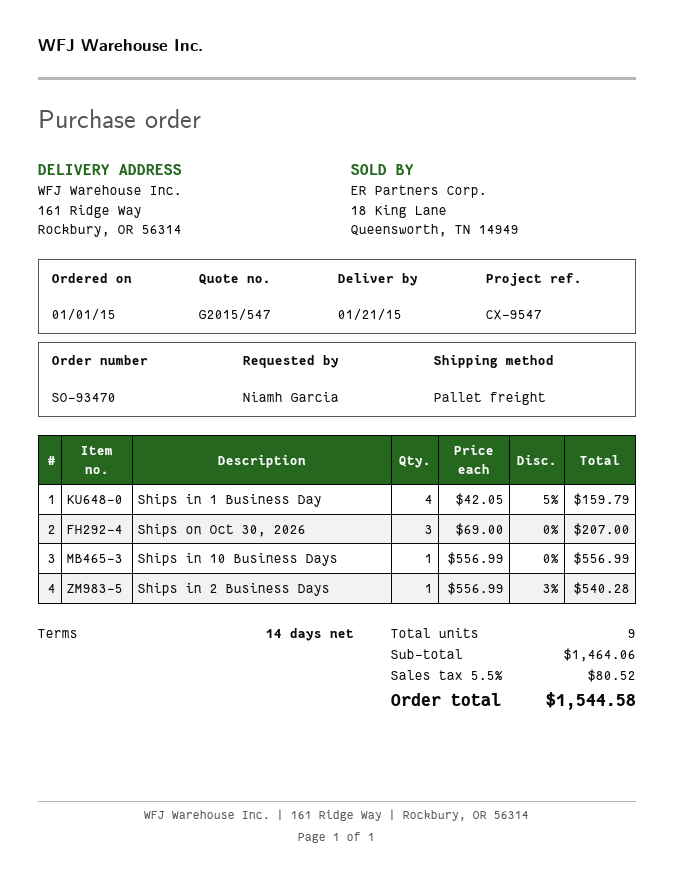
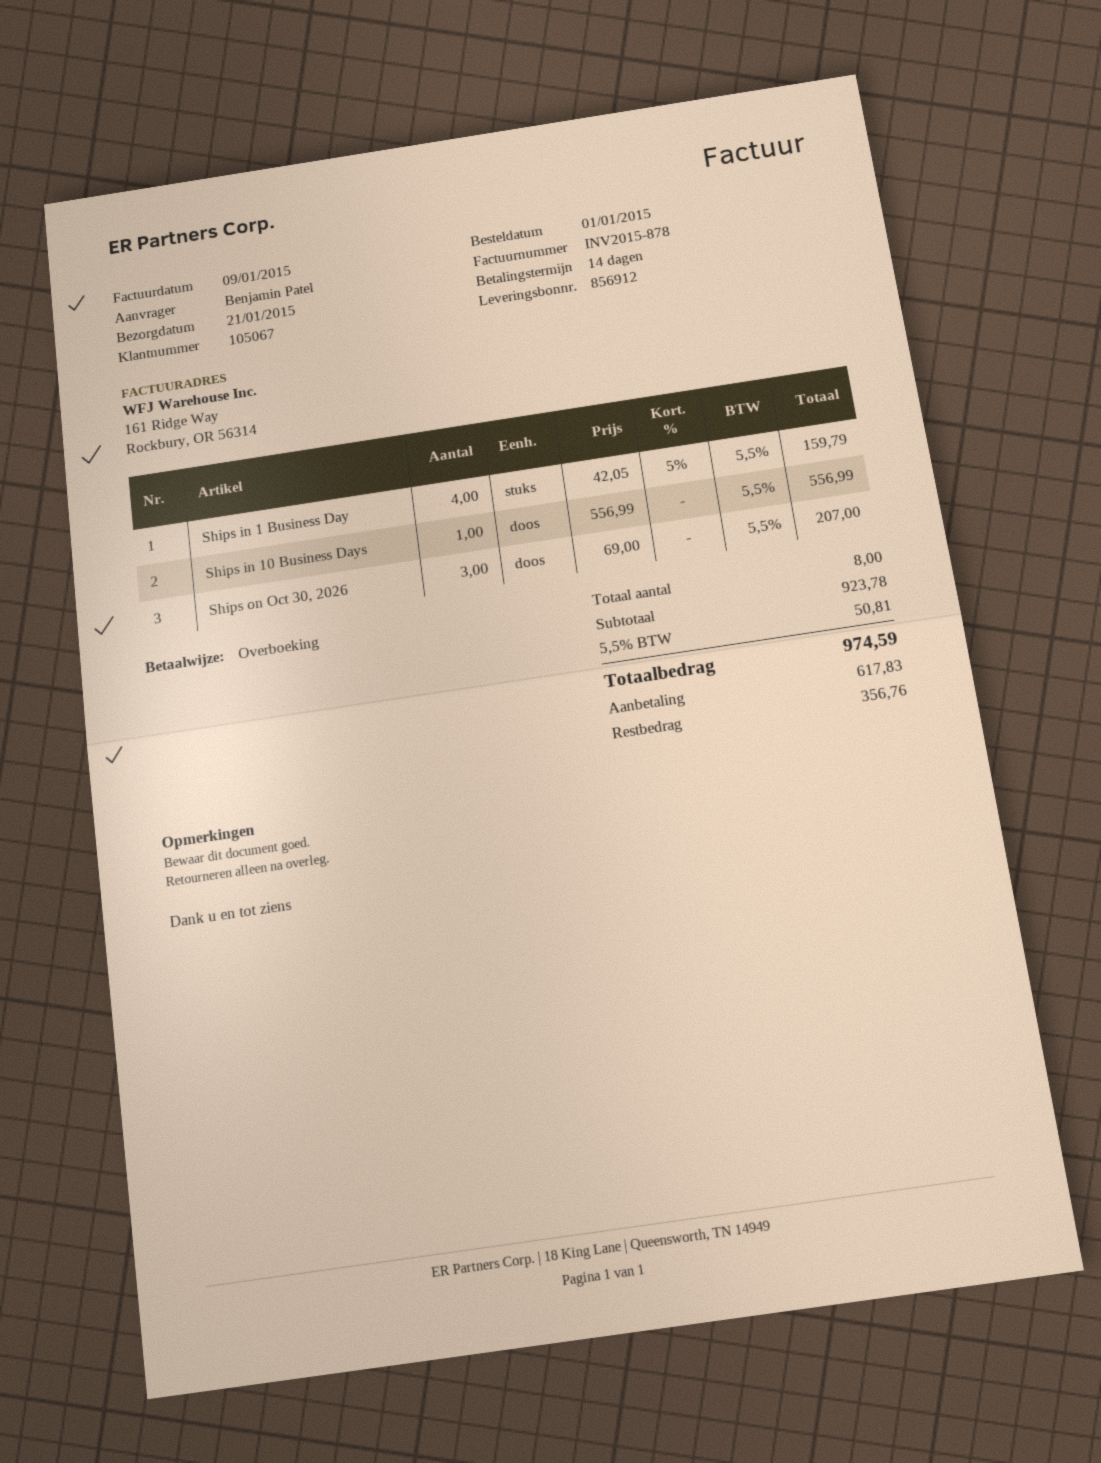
ordered by: Niamh Garcia -> Benjamin Patel
Ships in 2 Business Days: 1 x 556.99 - 3% = 540.28 -> none
total quantity: 9 -> 8
subtotal: 1464.06 -> 923.78
tax: 5.5% = 80.52 -> 5.5% = 50.81
total: 1544.58 -> 974.59

